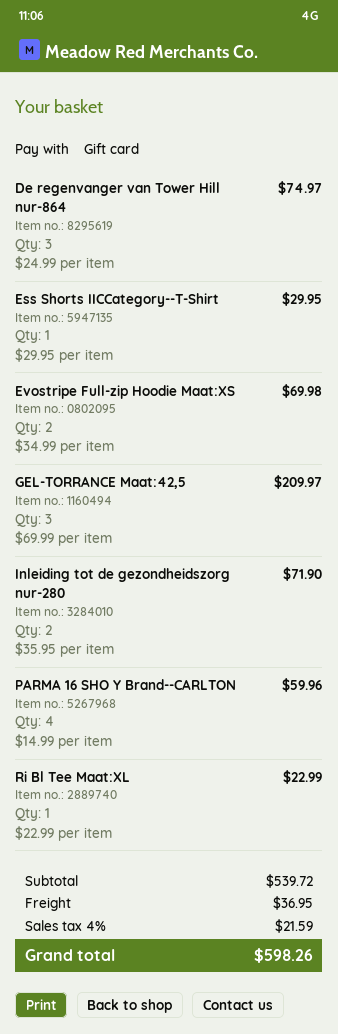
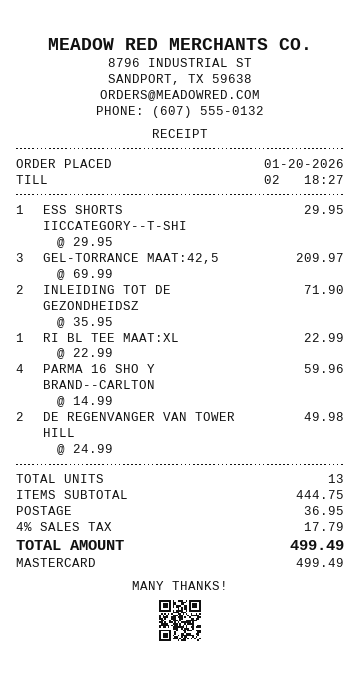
payment method: gift card -> Mastercard
De regenvanger van Tower Hill nur-864: 3 x 24.99 = 74.97 -> 2 x 24.99 = 49.98
Evostripe Full-zip Hoodie Maat:XS: 2 x 34.99 = 69.98 -> none
subtotal: 539.72 -> 444.75
tax: 4% = 21.59 -> 4% = 17.79
total: 598.26 -> 499.49

